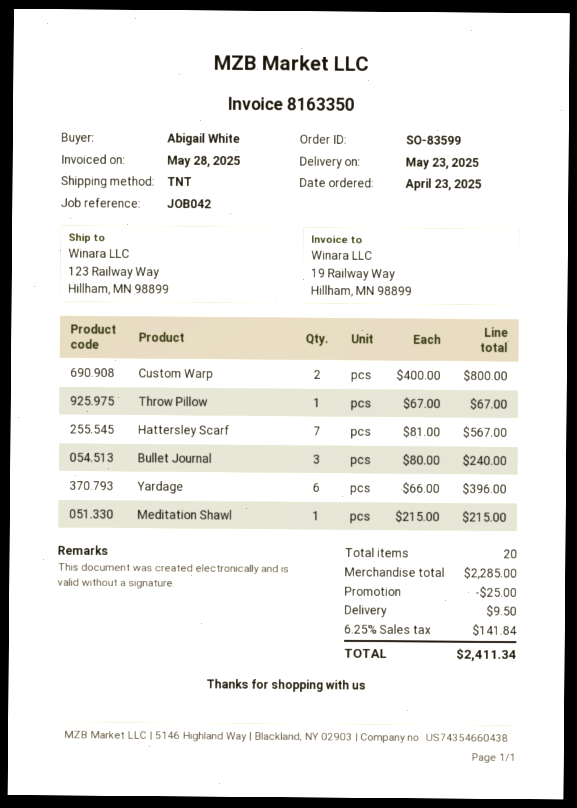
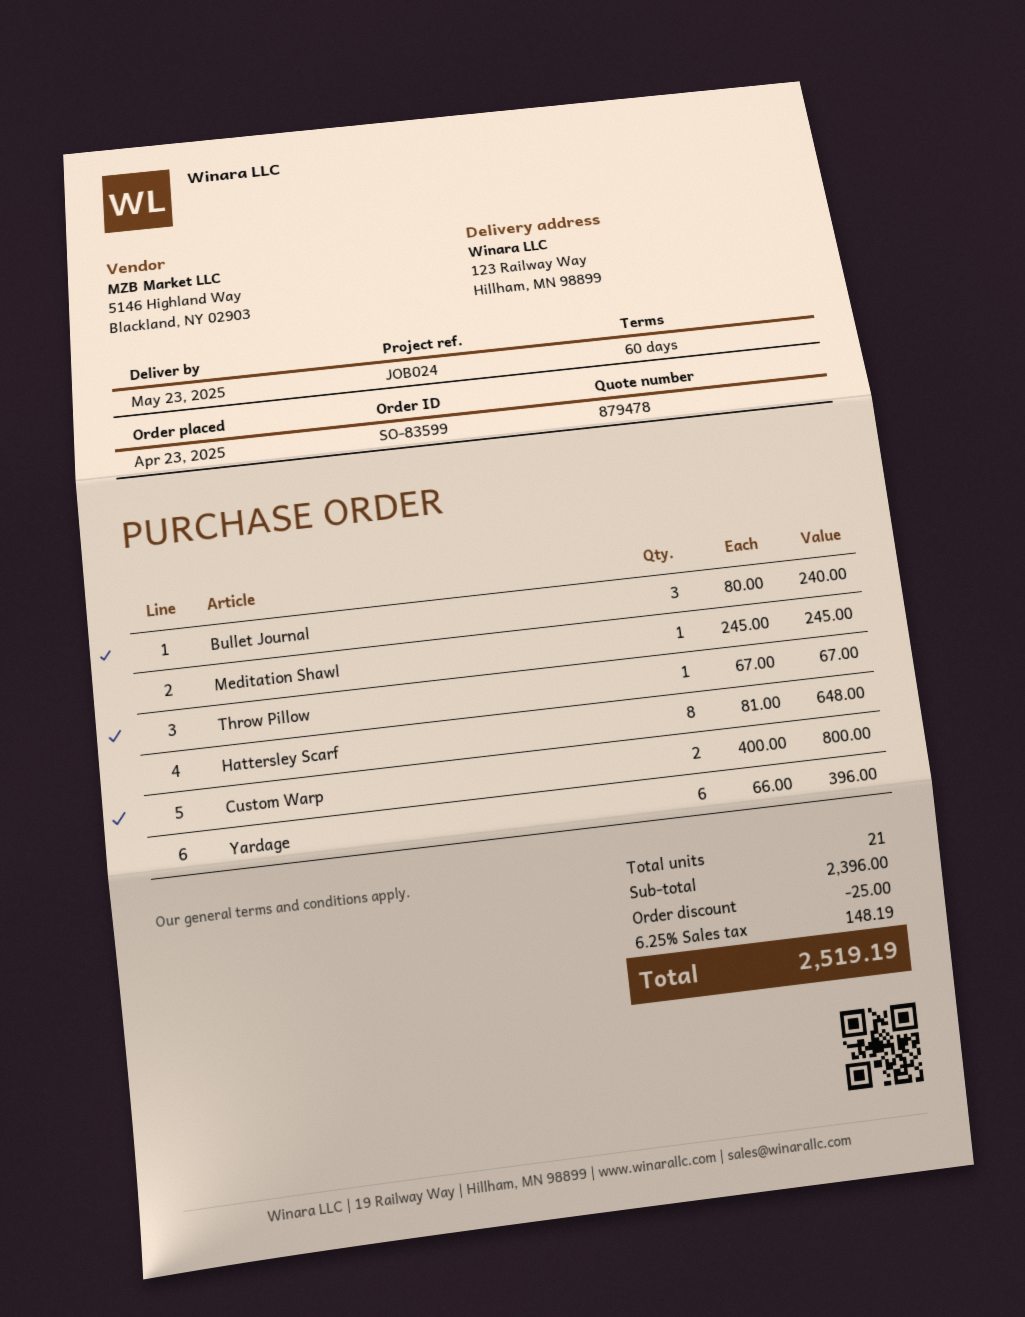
reference: JOB042 -> JOB024
Hattersley Scarf: 7 x 81.00 = 567.00 -> 8 x 81.00 = 648.00
Meditation Shawl: 1 x 215.00 = 215.00 -> 1 x 245.00 = 245.00
total quantity: 20 -> 21
subtotal: 2285.00 -> 2396.00
shipping: 9.50 -> none
tax: 6.25% = 141.84 -> 6.25% = 148.19
total: 2411.34 -> 2519.19

